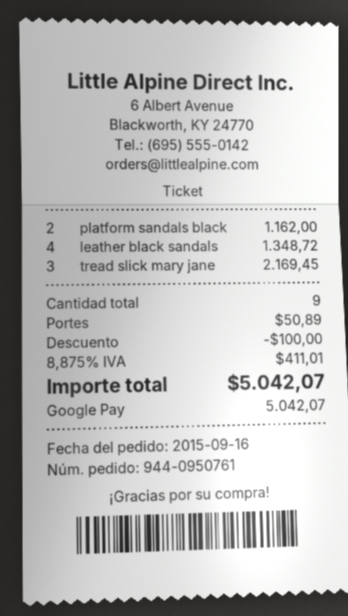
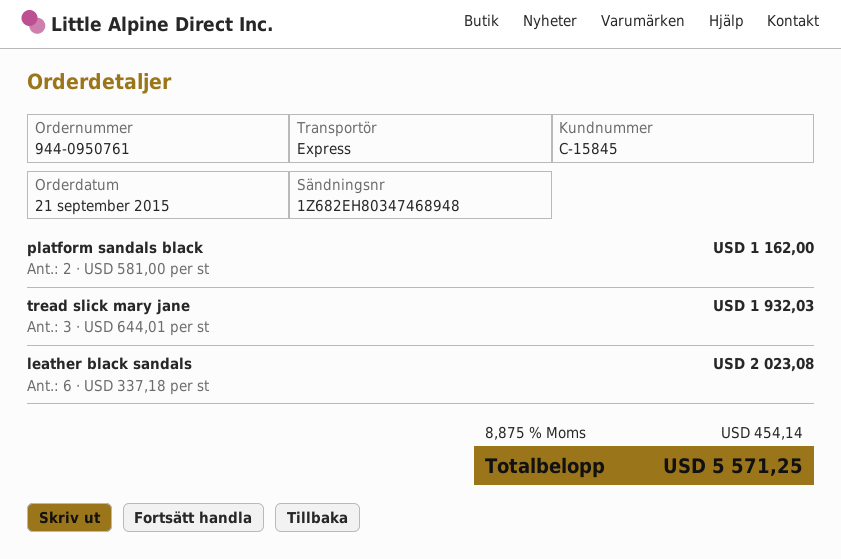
order date: 2015-09-16 -> 2015-09-21
leather black sandals: 4 for 1348.72 -> 6 for 2023.08
tread slick mary jane: 3 for 2169.45 -> 3 for 1932.03
discount: 100.00 -> none
shipping: 50.89 -> none
tax: 8.875% = 411.01 -> 8.875% = 454.14
total: 5042.07 -> 5571.25

